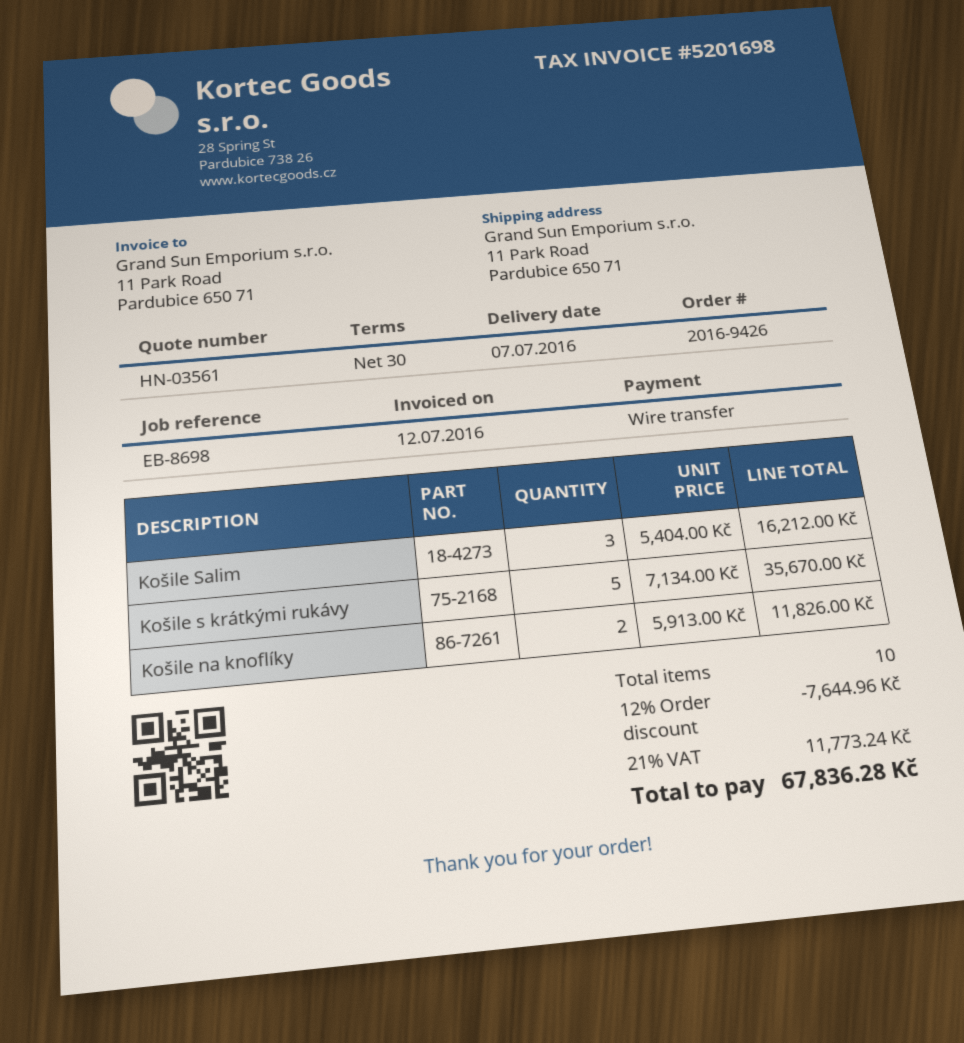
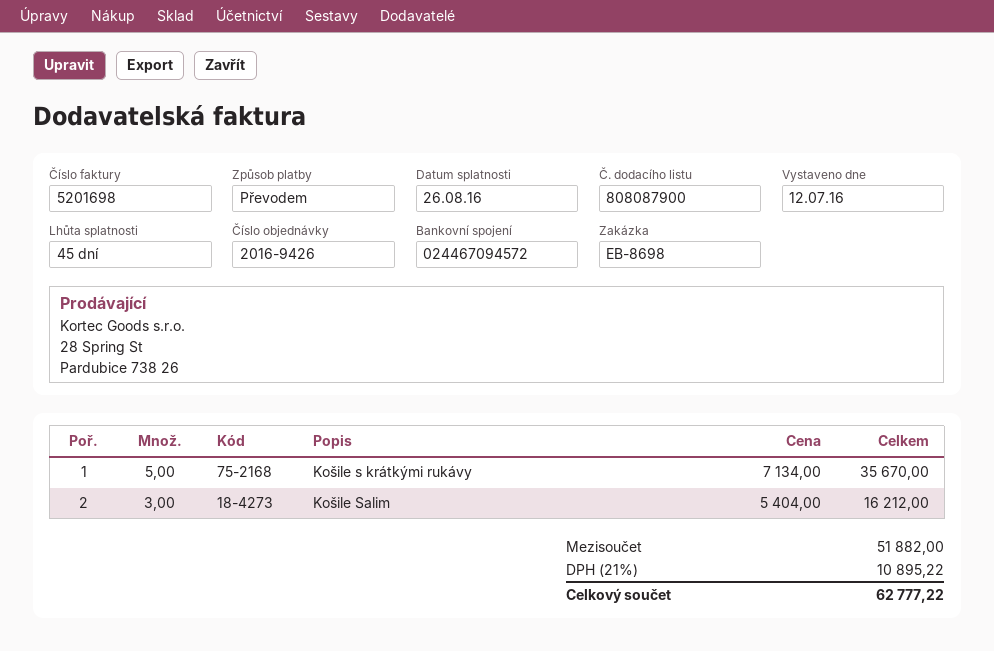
payment terms: 30 days -> 45 days
Košile na knoflíky: 2 x 5913.00 = 11826.00 -> none
discount: 12% = 7644.96 -> none
tax: 21% = 11773.24 -> 21% = 10895.22
total: 67836.28 -> 62777.22

